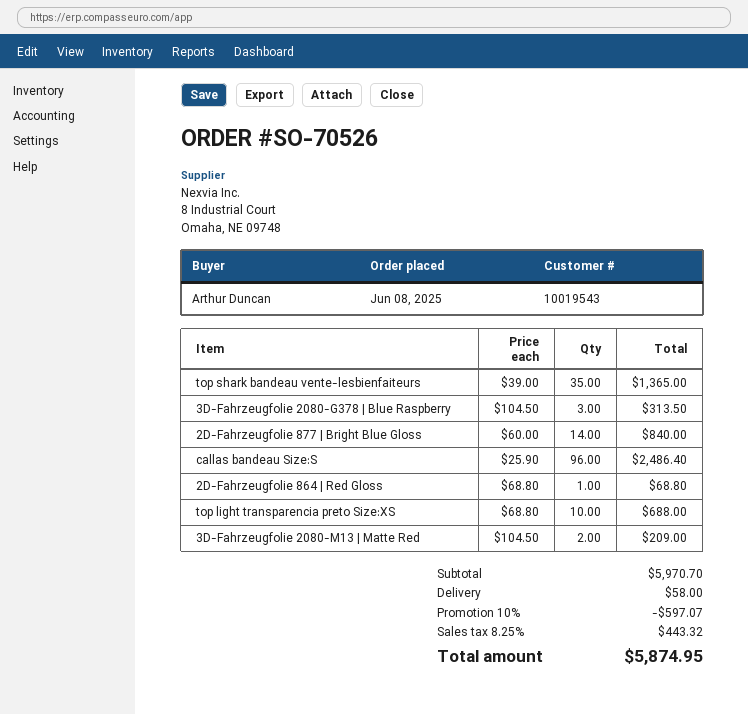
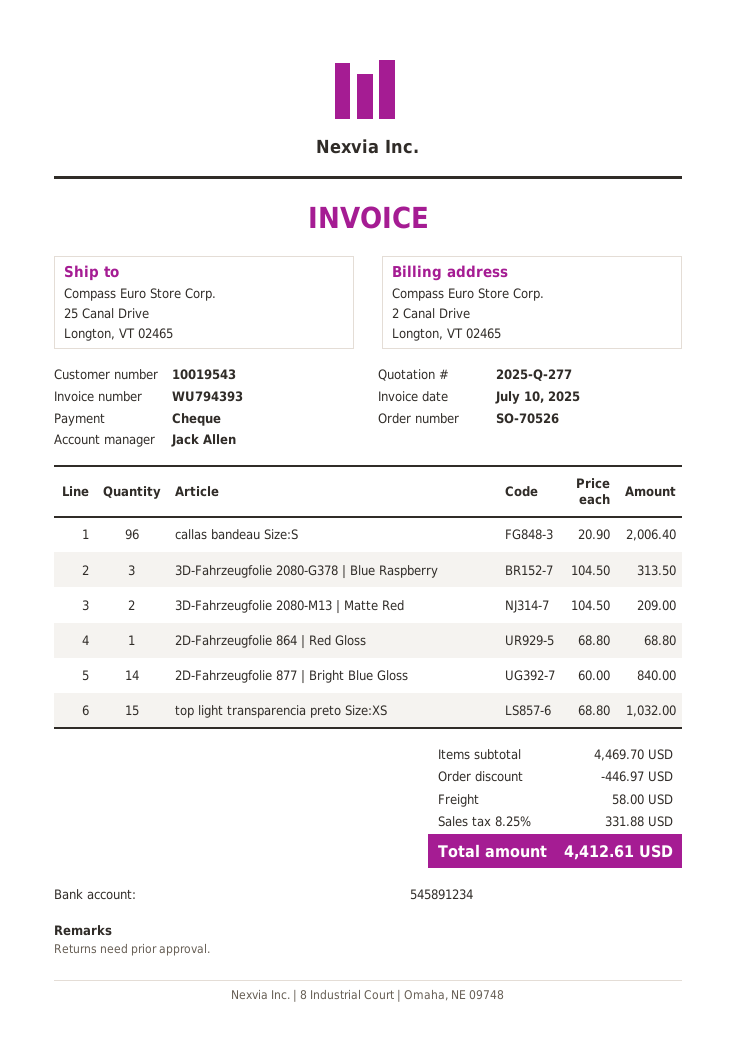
top shark bandeau vente-lesbienfaiteurs: 35 x 39.00 = 1365.00 -> none
callas bandeau Size:S: 96 x 25.90 = 2486.40 -> 96 x 20.90 = 2006.40
top light transparencia preto Size:XS: 10 x 68.80 = 688.00 -> 15 x 68.80 = 1032.00
subtotal: 5970.70 -> 4469.70
discount: 597.07 -> 446.97
tax: 8.25% = 443.32 -> 8.25% = 331.88
total: 5874.95 -> 4412.61

